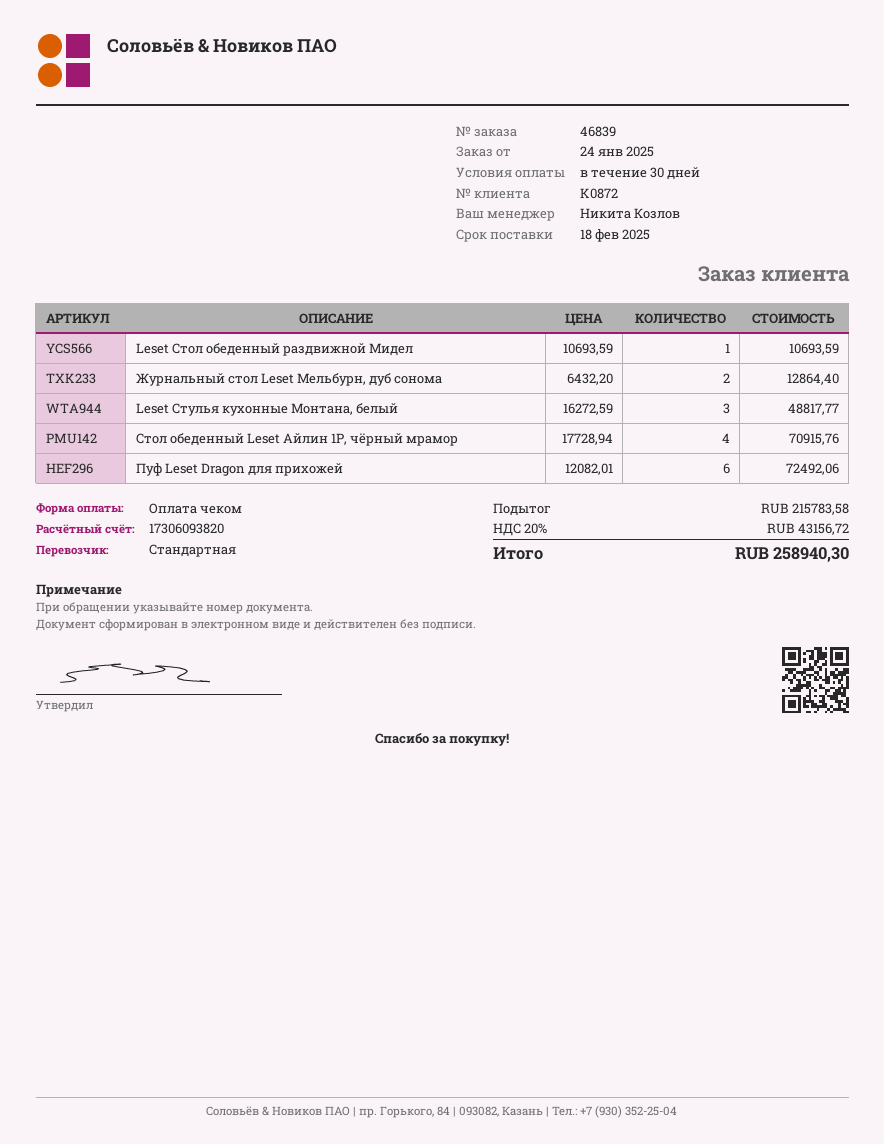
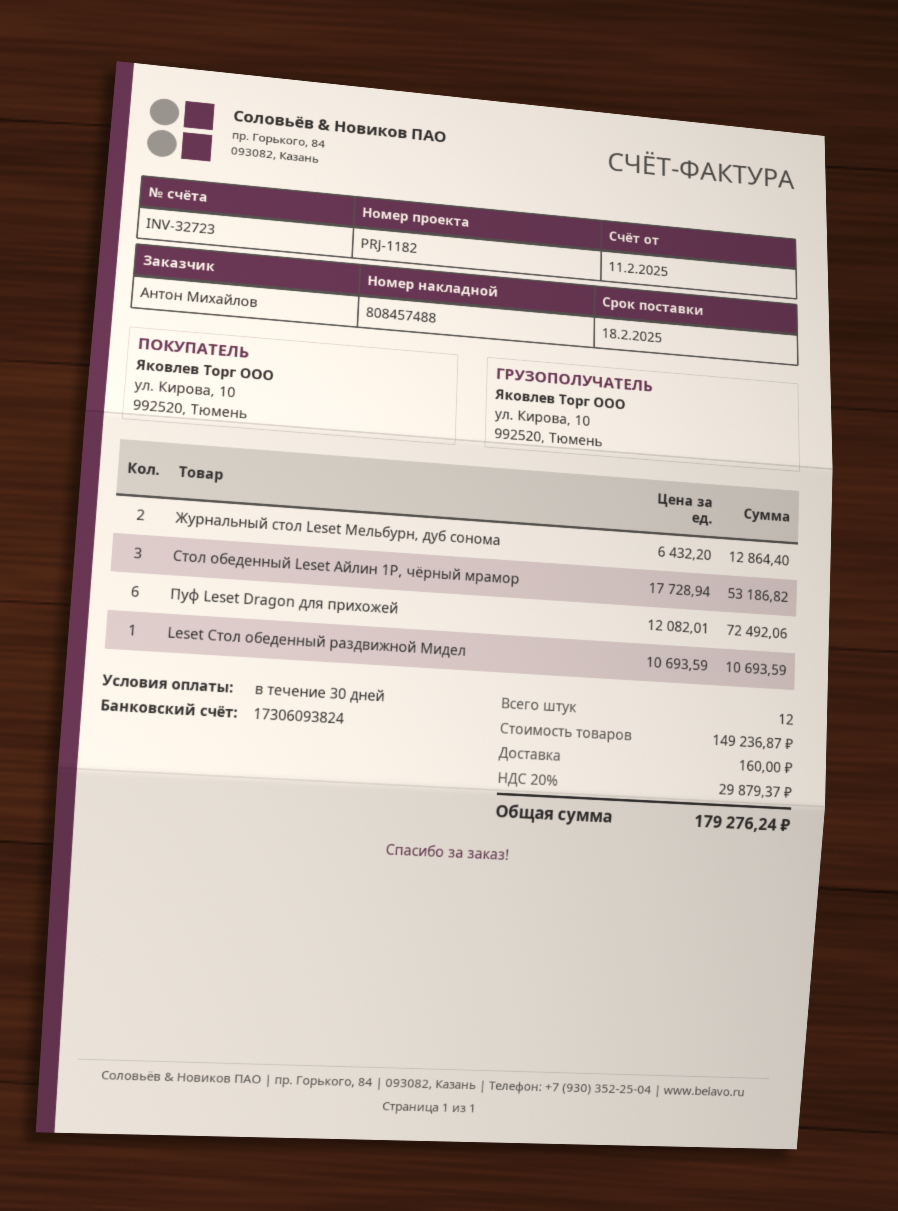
bank account: 17306093820 -> 17306093824
Leset Стулья кухонные Монтана, белый: 3 x 16272.59 = 48817.77 -> none
Стол обеденный Leset Айлин 1Р, чёрный мрамор: 4 x 17728.94 = 70915.76 -> 3 x 17728.94 = 53186.82
subtotal: 215783.58 -> 149236.87
shipping: none -> 160.00
tax: 20% = 43156.72 -> 20% = 29879.37
total: 258940.30 -> 179276.24

